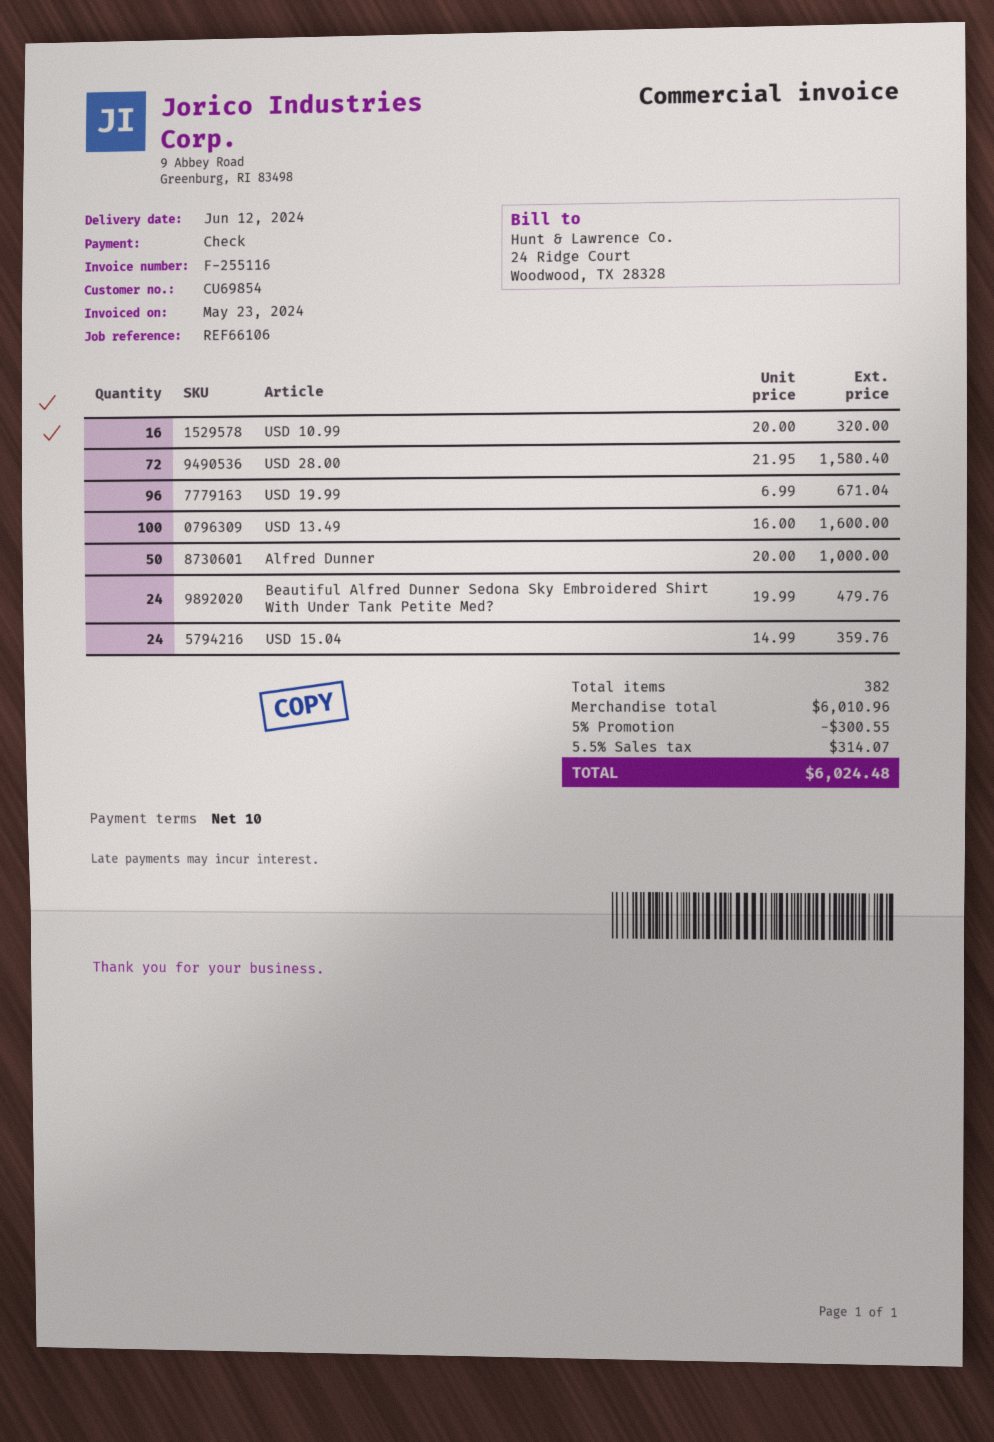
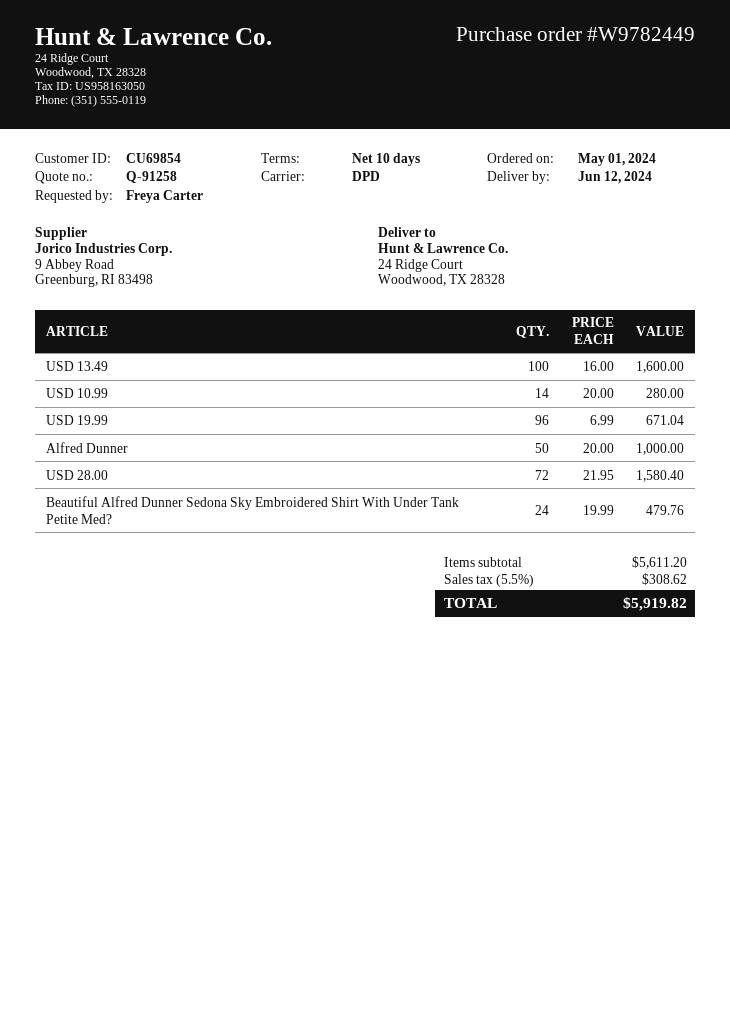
USD 10.99: 16 x 20.00 = 320.00 -> 14 x 20.00 = 280.00
USD 15.04: 24 x 14.99 = 359.76 -> none
subtotal: 6010.96 -> 5611.20
discount: 5% = 300.55 -> none
tax: 5.5% = 314.07 -> 5.5% = 308.62
total: 6024.48 -> 5919.82

